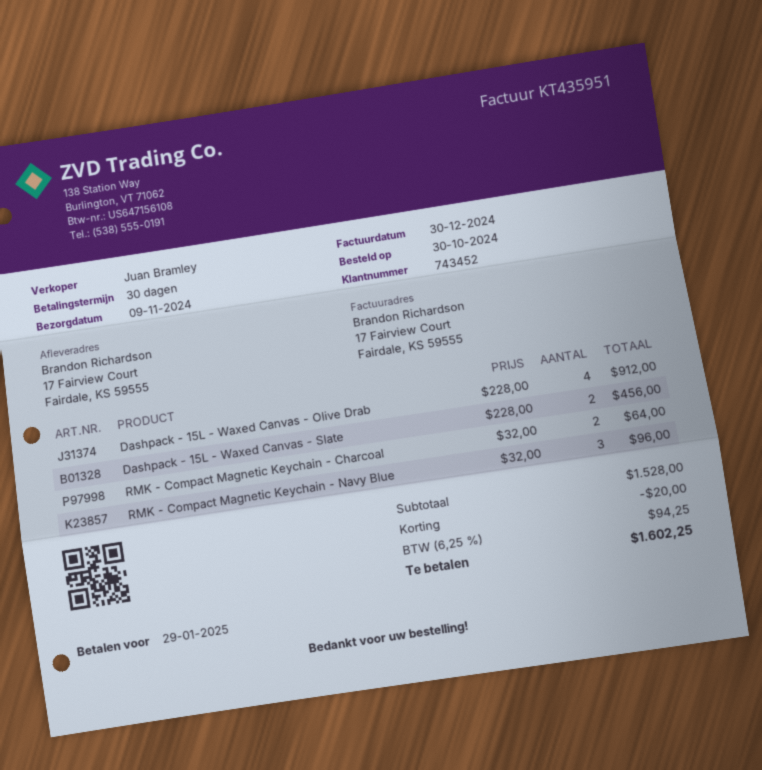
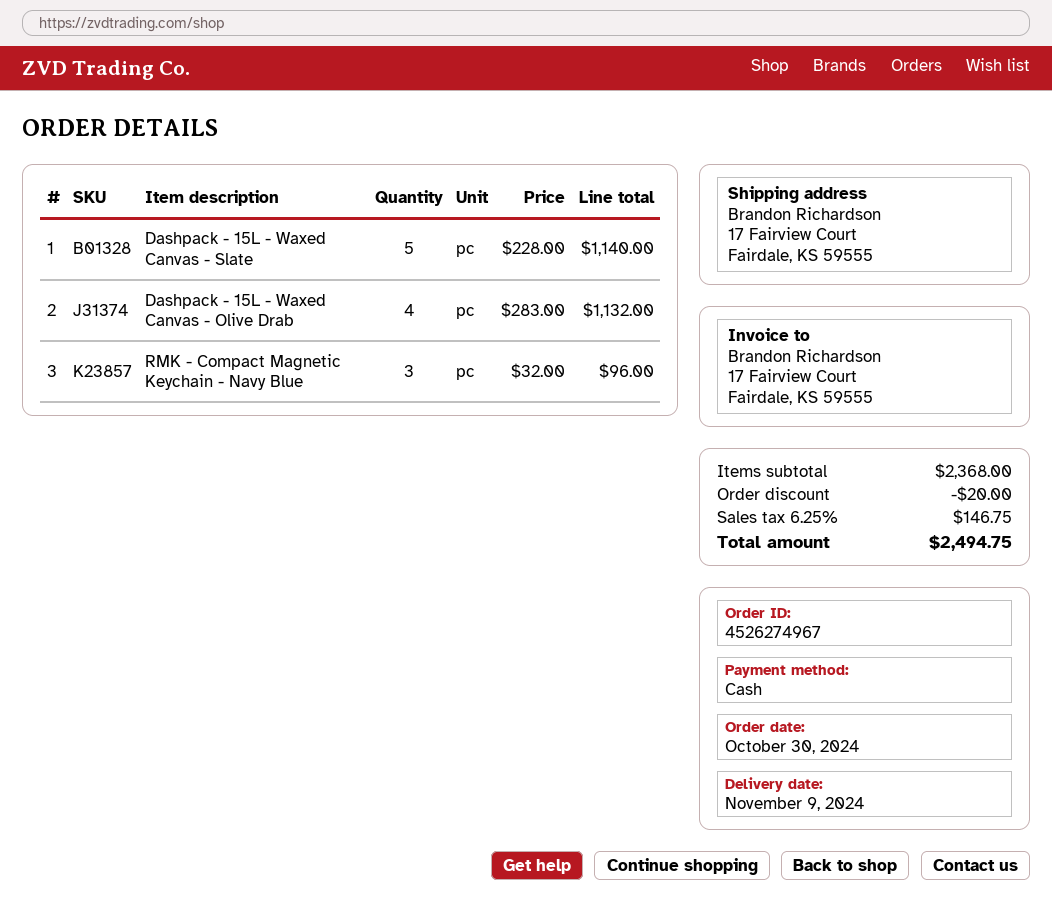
Dashpack - 15L - Waxed Canvas - Olive Drab: 4 x 228.00 = 912.00 -> 4 x 283.00 = 1132.00
Dashpack - 15L - Waxed Canvas - Slate: 2 x 228.00 = 456.00 -> 5 x 228.00 = 1140.00
RMK - Compact Magnetic Keychain - Charcoal: 2 x 32.00 = 64.00 -> none
subtotal: 1528.00 -> 2368.00
tax: 6.25% = 94.25 -> 6.25% = 146.75
total: 1602.25 -> 2494.75

